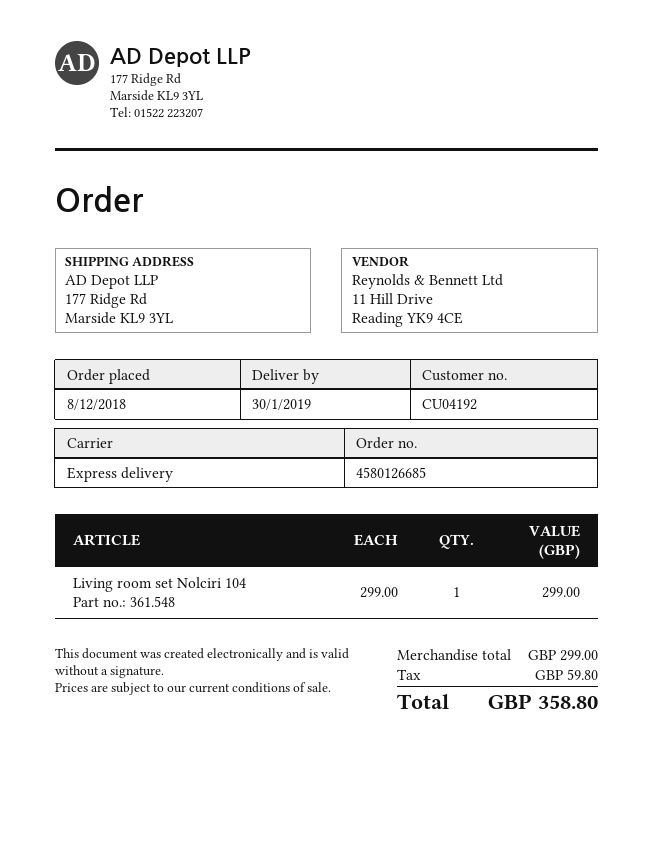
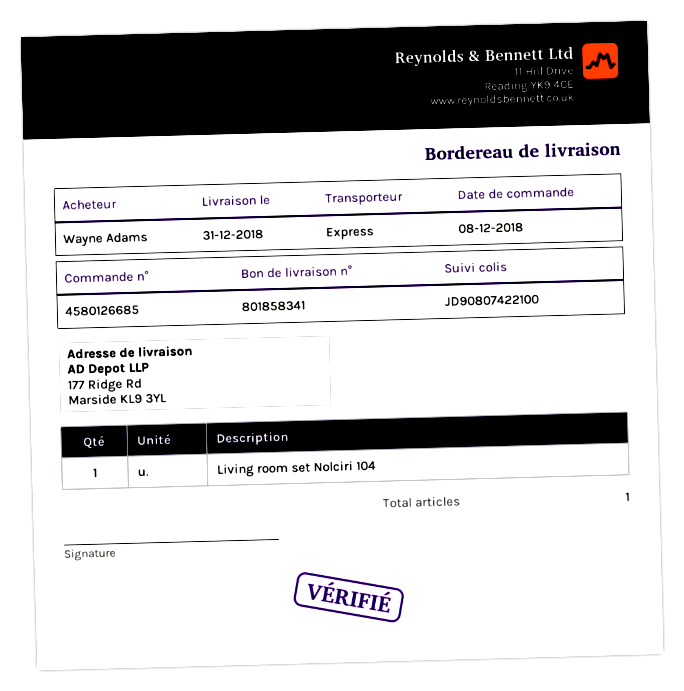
delivery date: 2019-01-30 -> 2018-12-31

